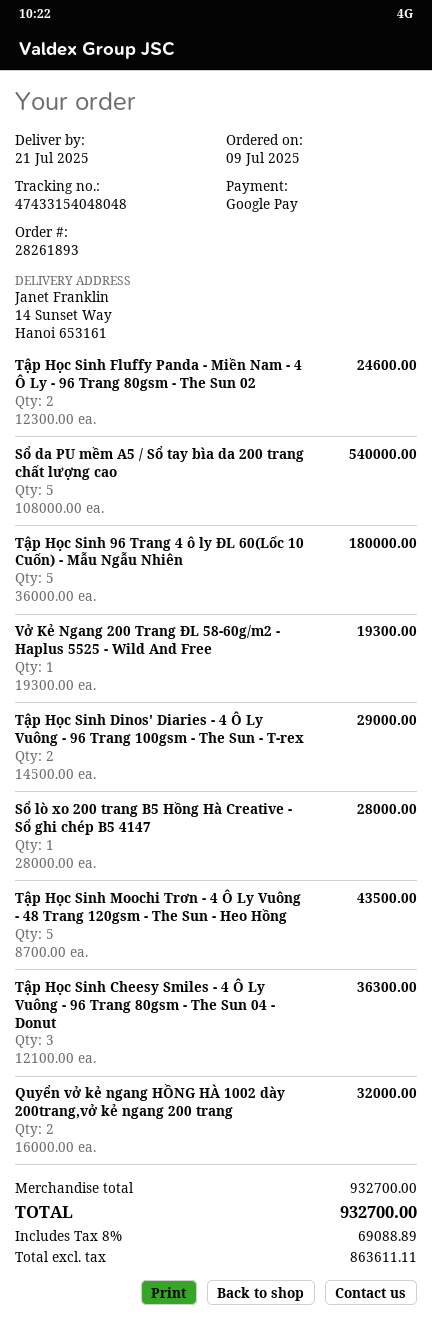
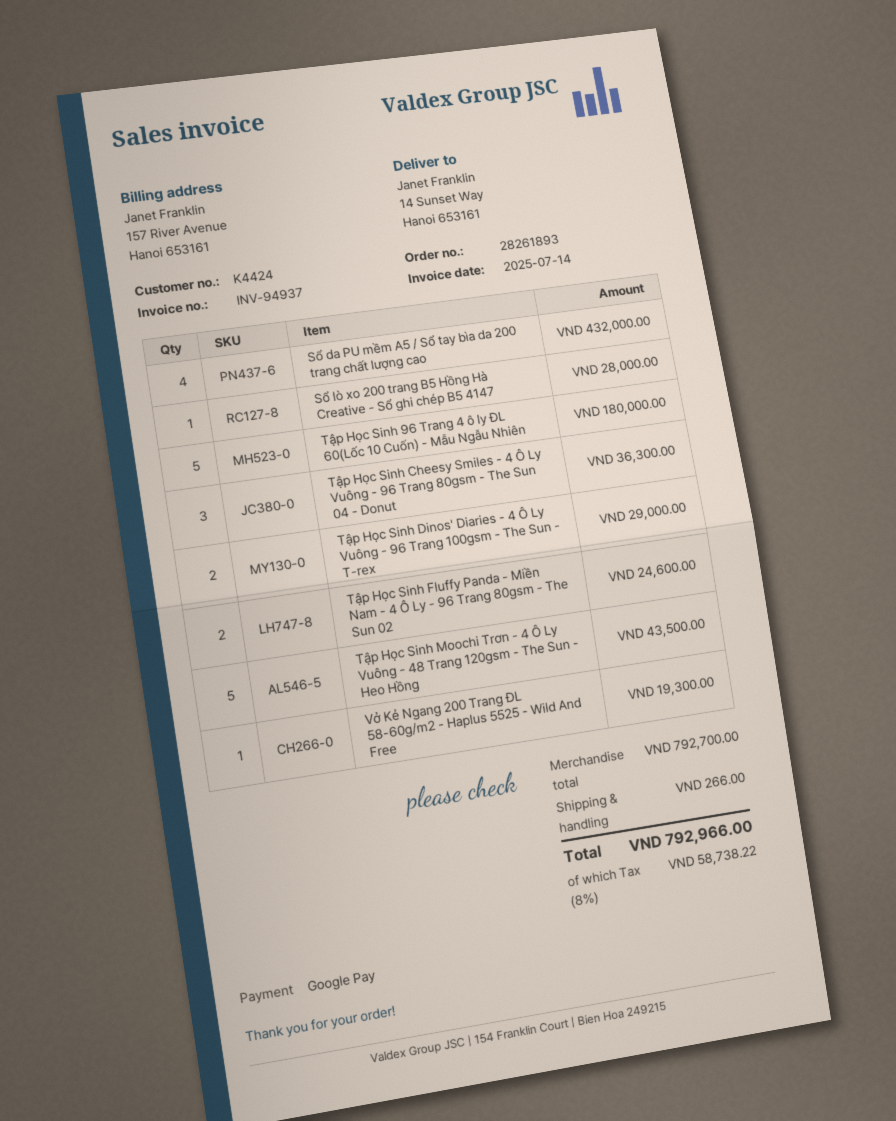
Sổ da PU mềm A5 / Sổ tay bìa da 200 trang chất lượng cao: 5 for 540000.00 -> 4 for 432000.00
Quyển vở kẻ ngang HỒNG HÀ 1002 dày 200trang,vở kẻ ngang 200 trang: 2 for 32000.00 -> none
subtotal: 932700.00 -> 792700.00
shipping: none -> 266.00
tax: 8% = 69088.89 -> 8% = 58738.22
total: 932700.00 -> 792966.00

